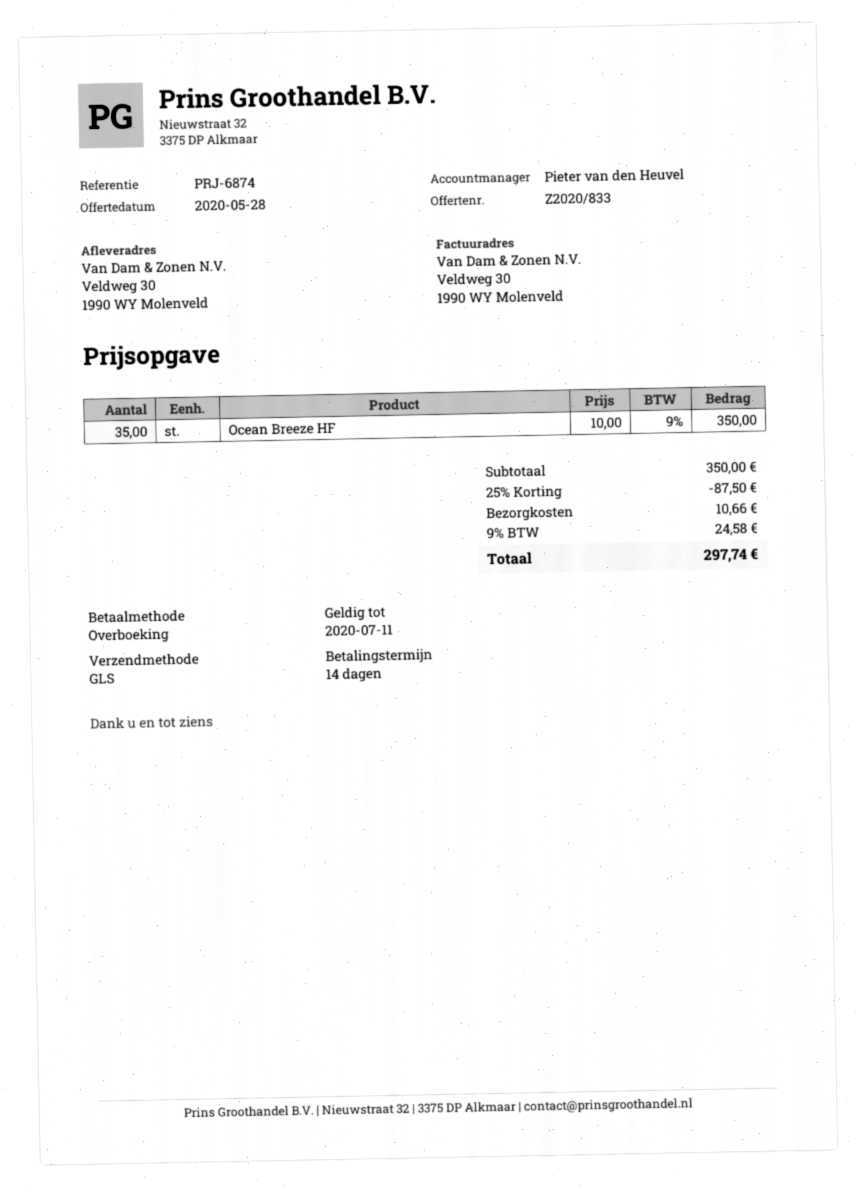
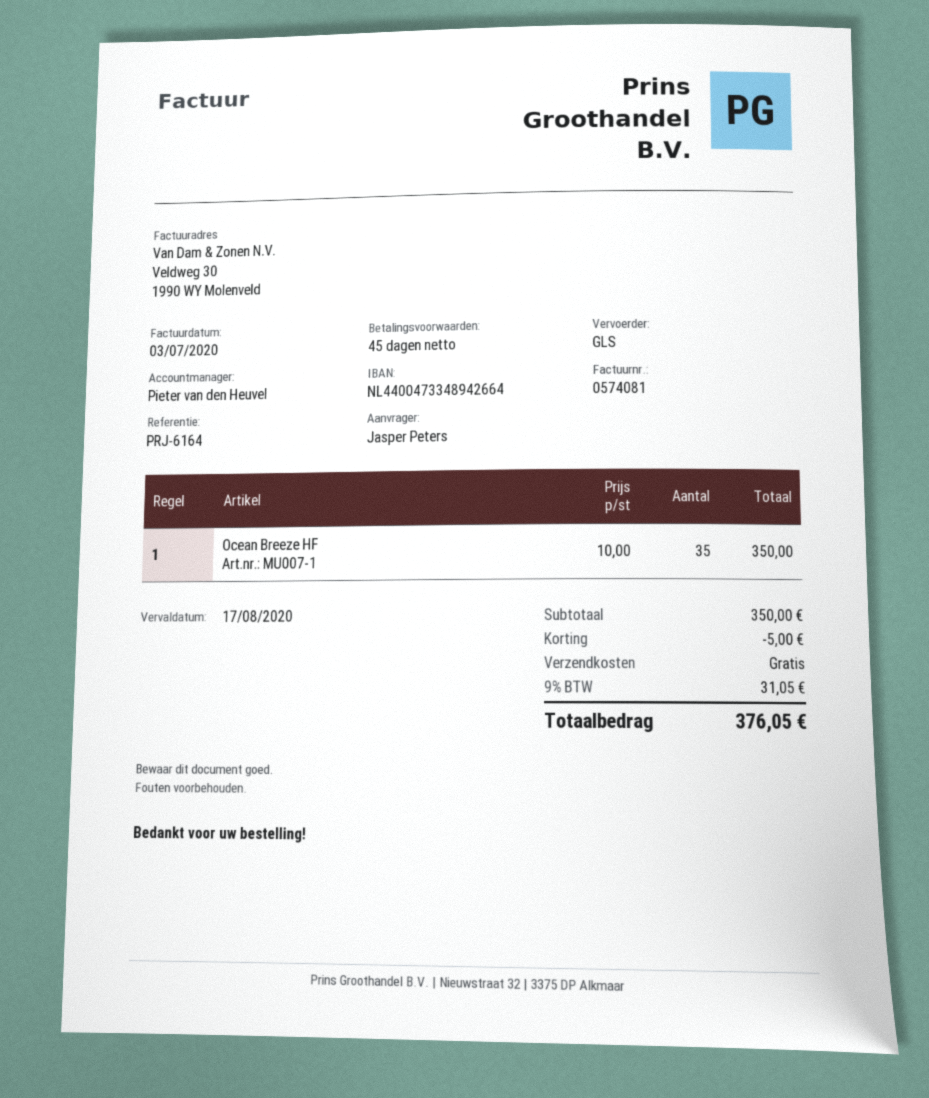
payment terms: 14 days -> 45 days
reference: PRJ-6874 -> PRJ-6164
discount: 87.50 -> 5.00
shipping: 10.66 -> 0.00
tax: 9% = 24.58 -> 9% = 31.05
total: 297.74 -> 376.05

